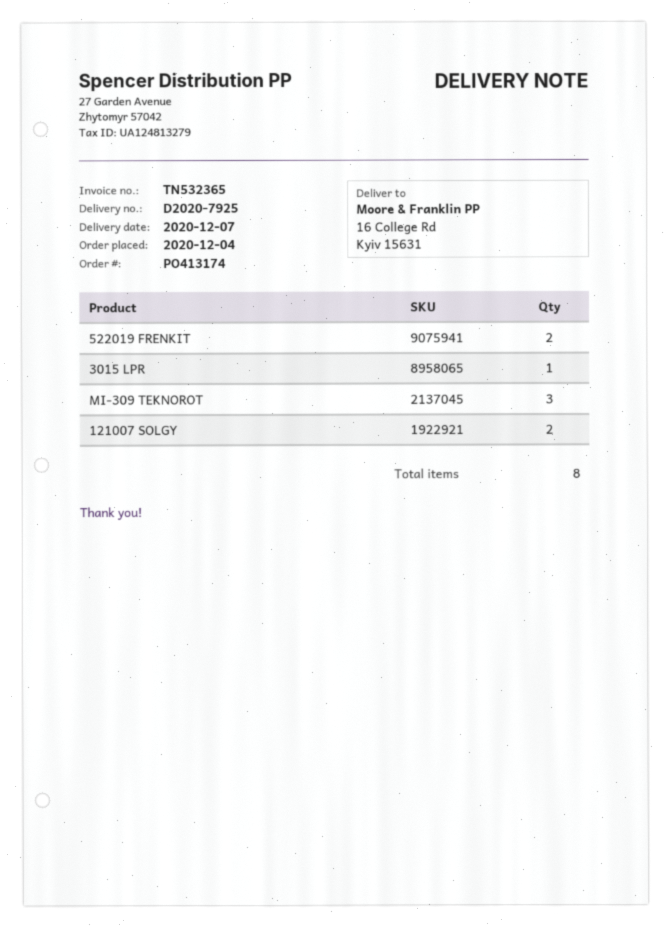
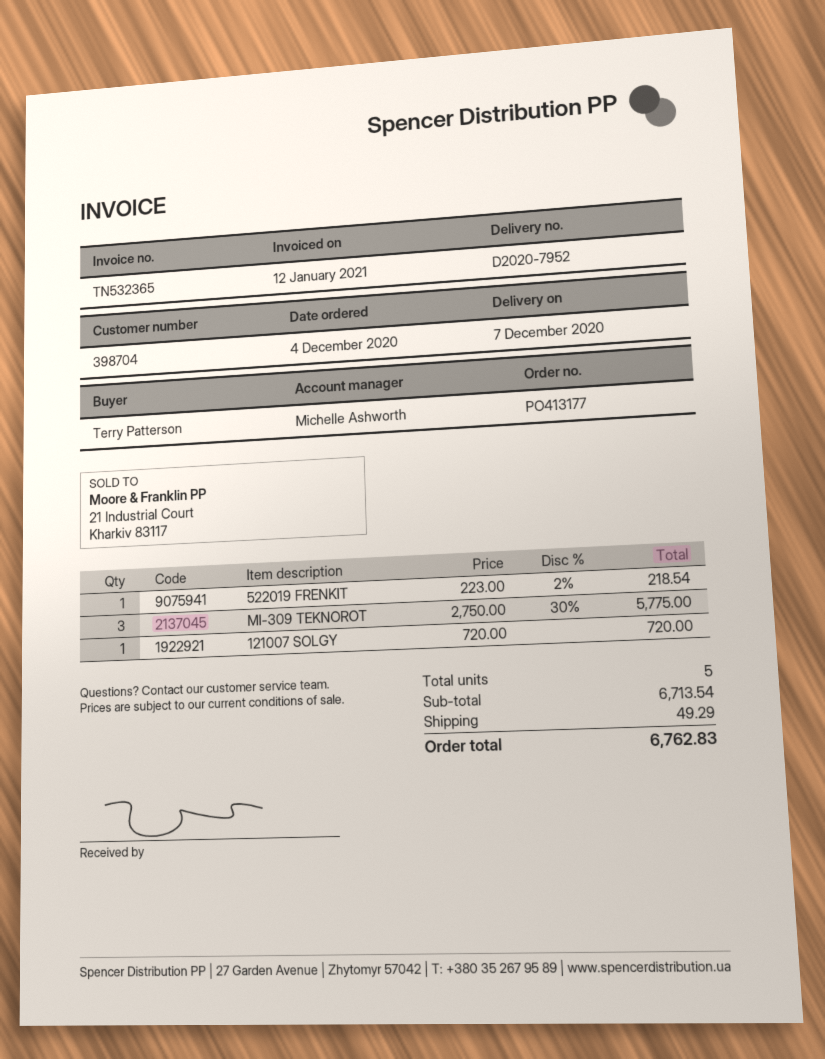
order number: PO413174 -> PO413177
delivery note number: D2020-7925 -> D2020-7952
522019 FRENKIT: 2 -> 1
3015 LPR: 1 -> none
121007 SOLGY: 2 -> 1
total quantity: 8 -> 5

